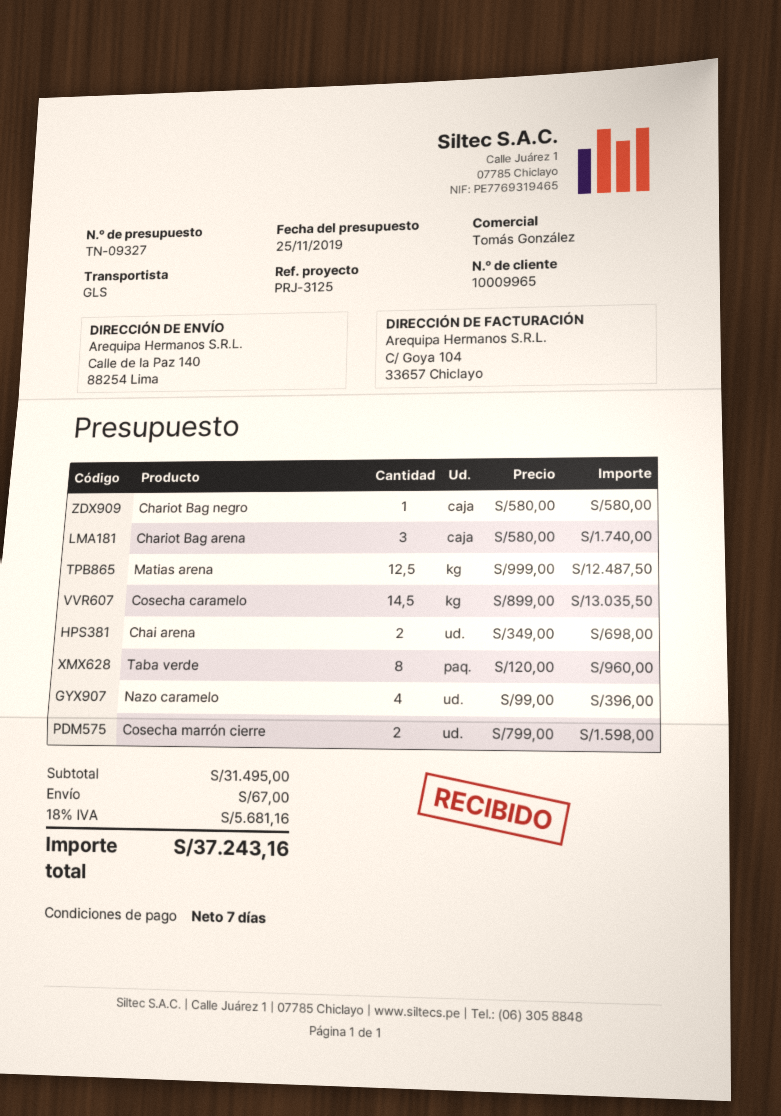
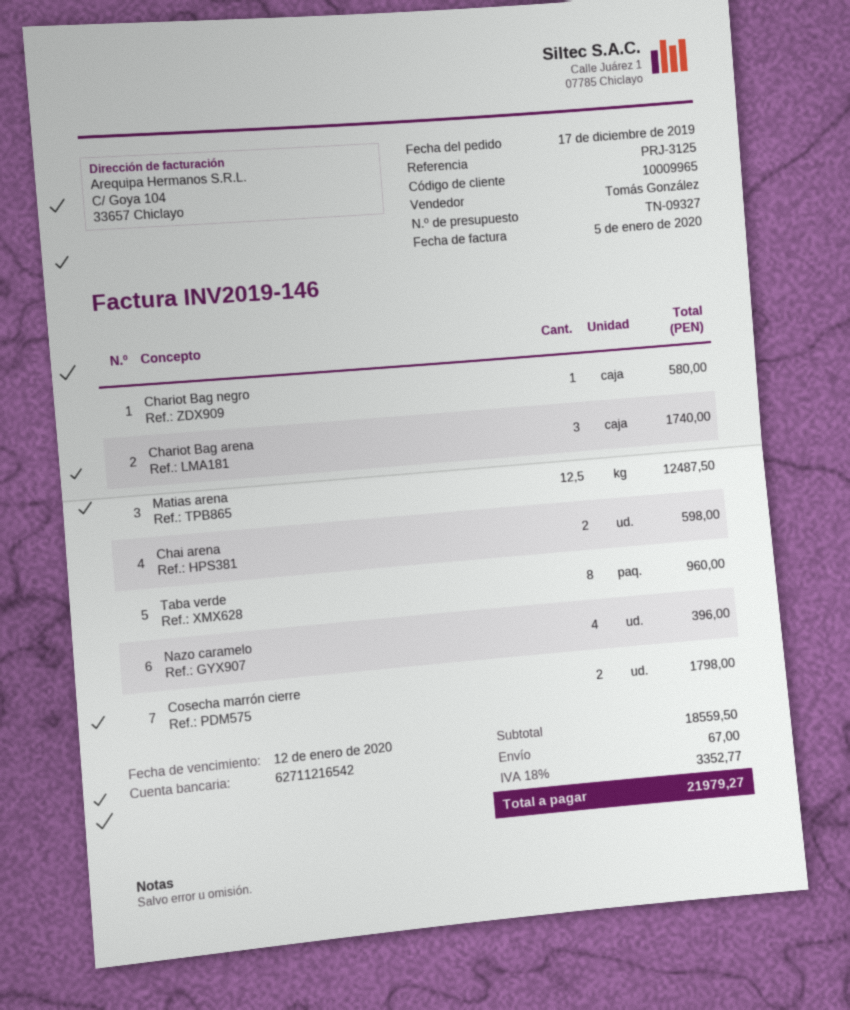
Cosecha caramelo: 14.5 for 13035.50 -> none
Chai arena: 2 for 698.00 -> 2 for 598.00
Cosecha marrón cierre: 2 for 1598.00 -> 2 for 1798.00
subtotal: 31495.00 -> 18559.50
tax: 18% = 5681.16 -> 18% = 3352.77
total: 37243.16 -> 21979.27

